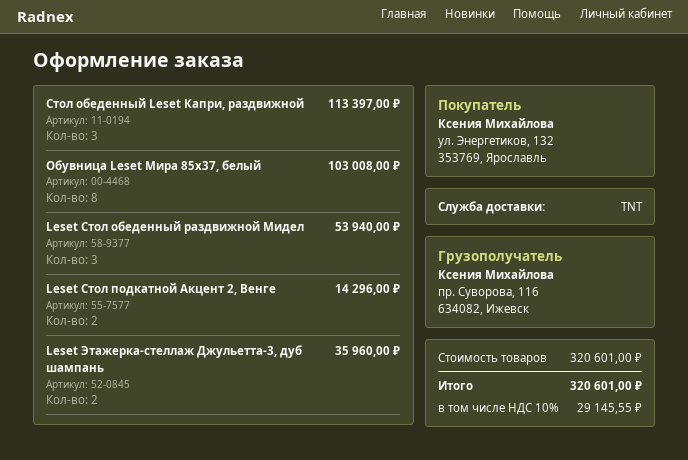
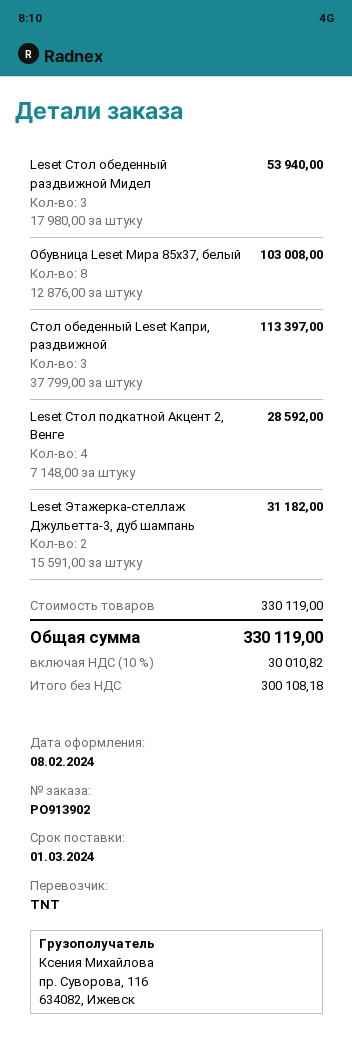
Leset Стол подкатной Акцент 2, Венге: 2 for 14296.00 -> 4 for 28592.00
Leset Этажерка-стеллаж Джульетта-3, дуб шампань: 2 for 35960.00 -> 2 for 31182.00
subtotal: 320601.00 -> 330119.00
tax: 10% = 29145.55 -> 10% = 30010.82
total: 320601.00 -> 330119.00

